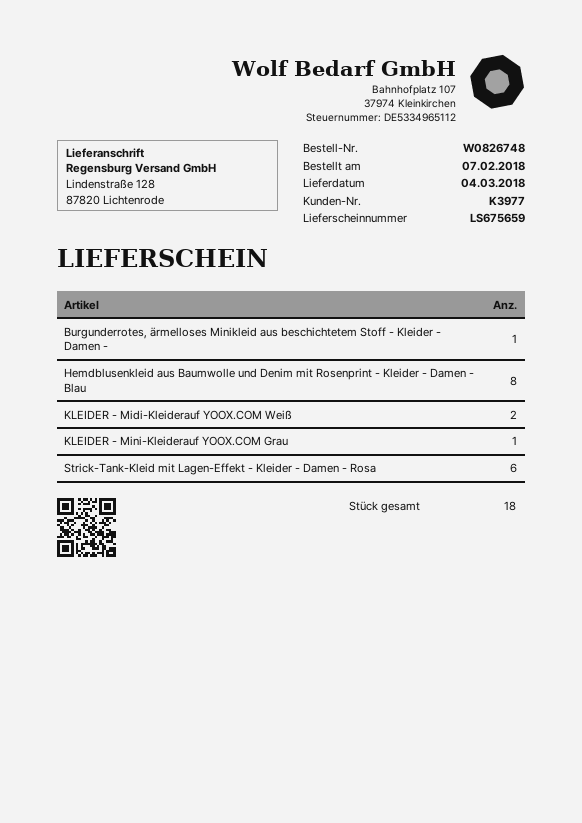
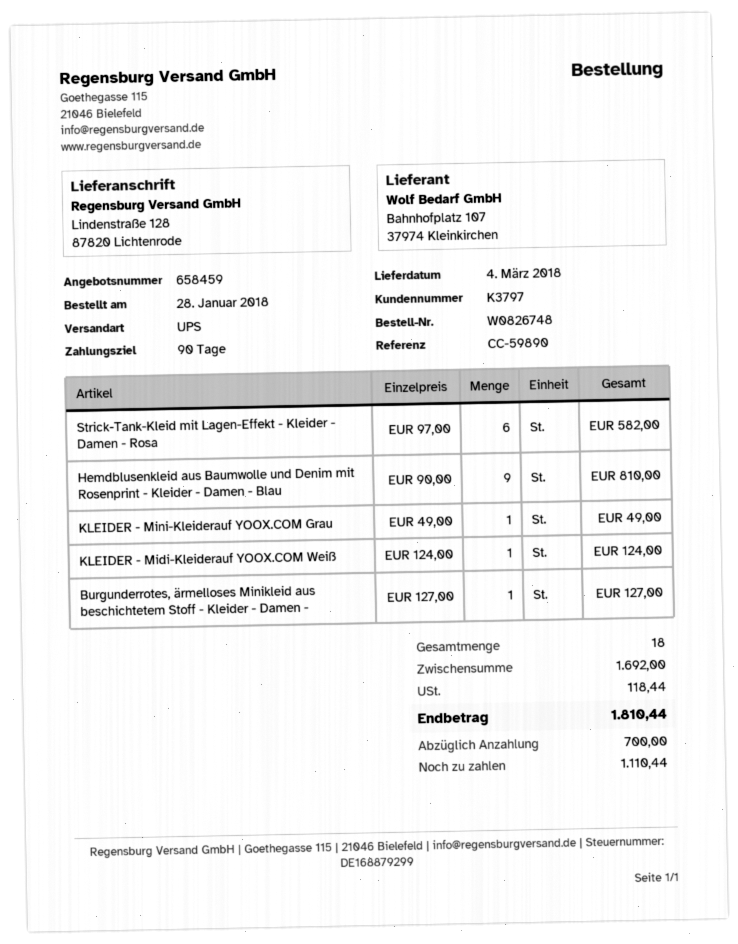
order date: 2018-02-07 -> 2018-01-28
customer number: K3977 -> K3797
Hemdblusenkleid aus Baumwolle und Denim mit Rosenprint - Kleider - Damen - Blau: 8 -> 9
KLEIDER - Midi-Kleiderauf YOOX.COM Weiß: 2 -> 1

